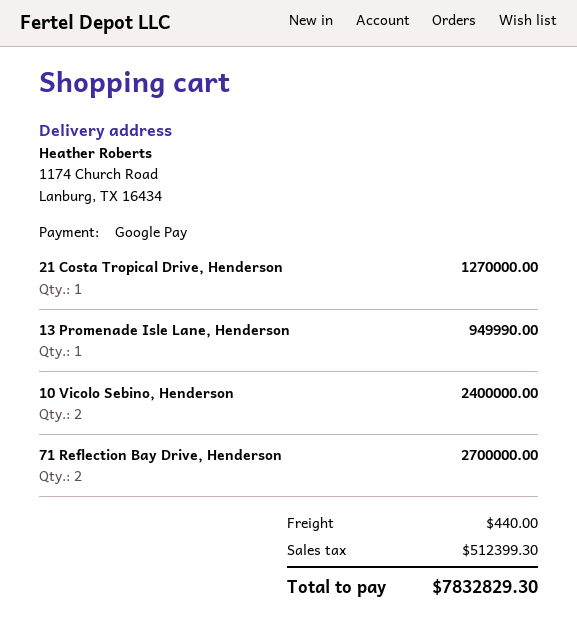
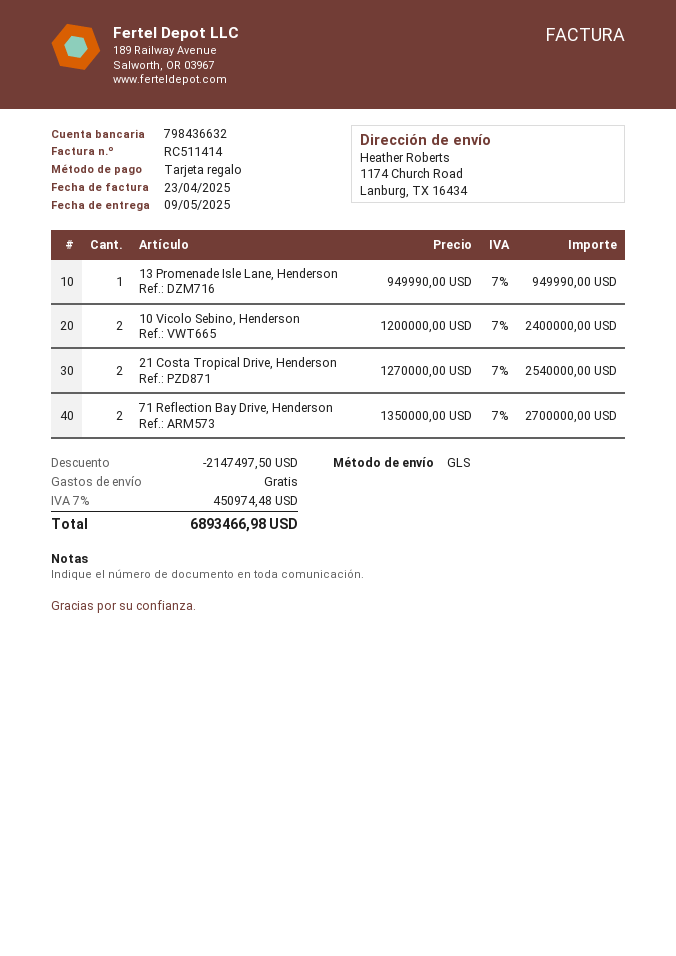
payment method: Google Pay -> gift card
21 Costa Tropical Drive, Henderson: 1 for 1270000.00 -> 2 for 2540000.00
discount: none -> 2147497.50
shipping: 440.00 -> 0.00
tax: 512399.30 -> 450974.48
total: 7832829.30 -> 6893466.98

